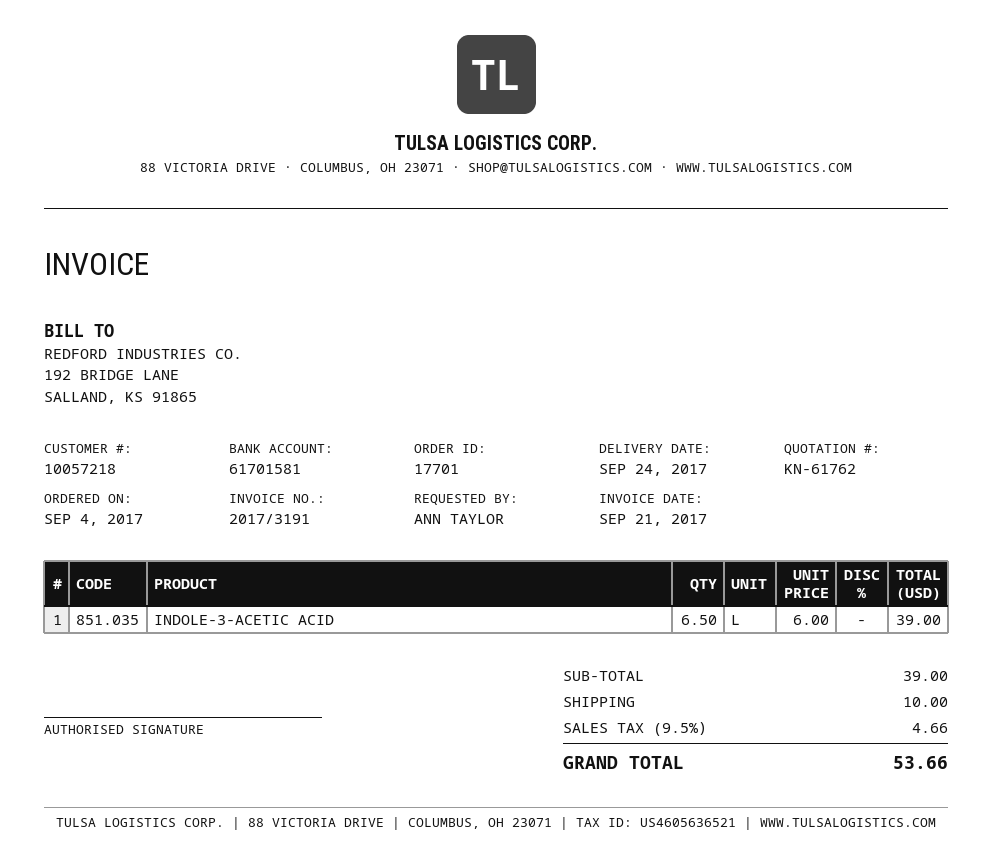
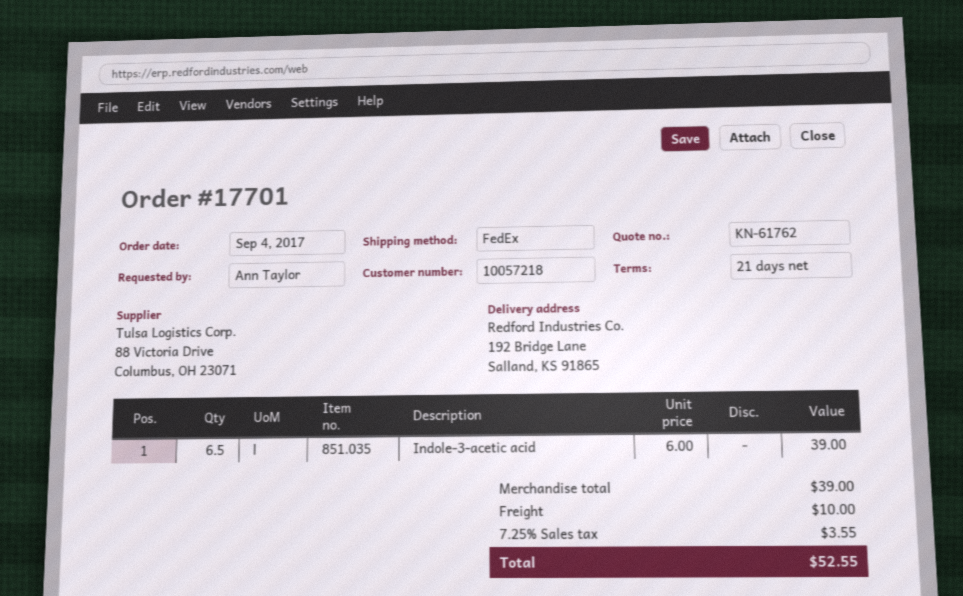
tax: 9.5% = 4.66 -> 7.25% = 3.55
total: 53.66 -> 52.55

